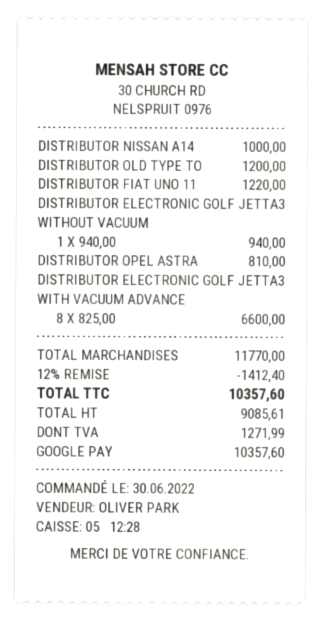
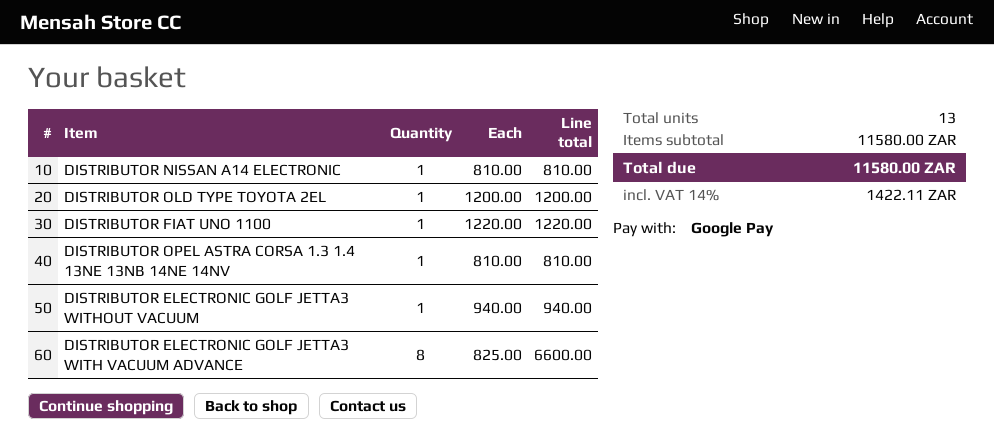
DISTRIBUTOR NISSAN A14: 1 x 1000.00 = 1000.00 -> 1 x 810.00 = 810.00
subtotal: 11770.00 -> 11580.00
discount: 12% = 1412.40 -> none
tax: 1271.99 -> 1422.11
total: 10357.60 -> 11580.00

